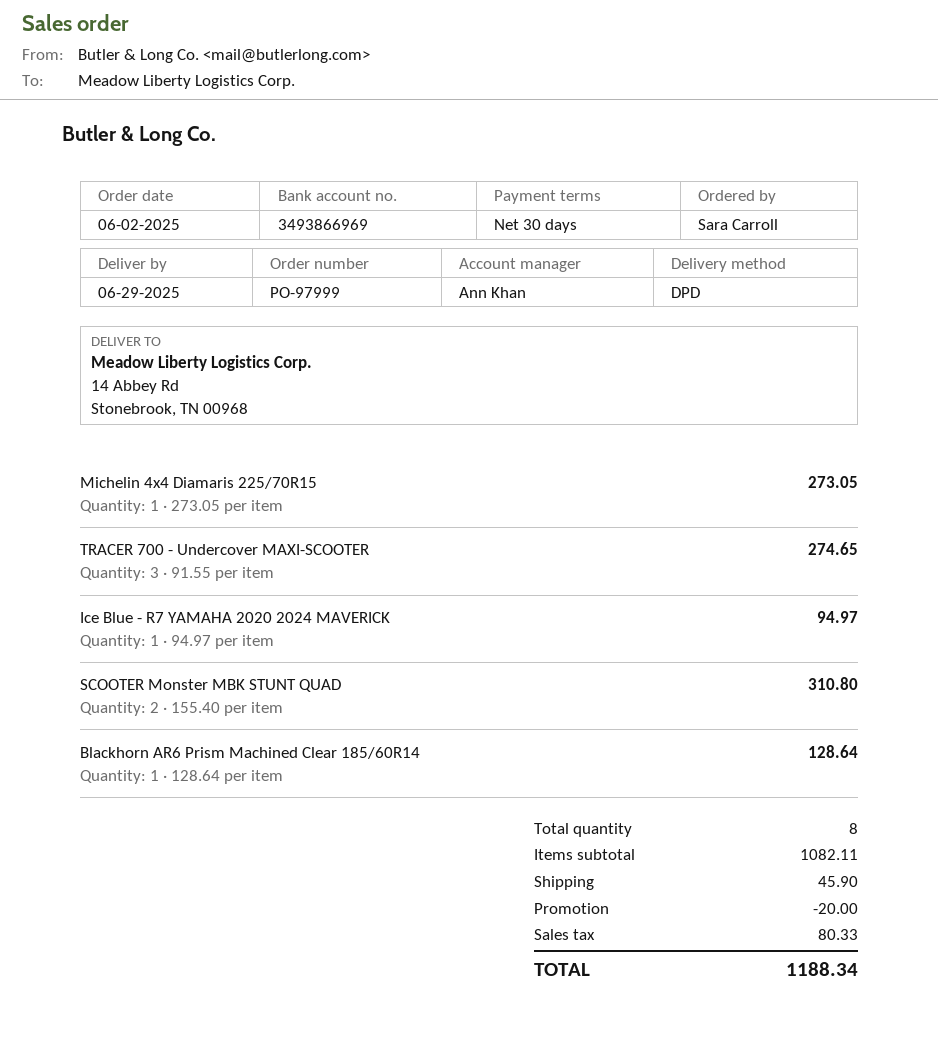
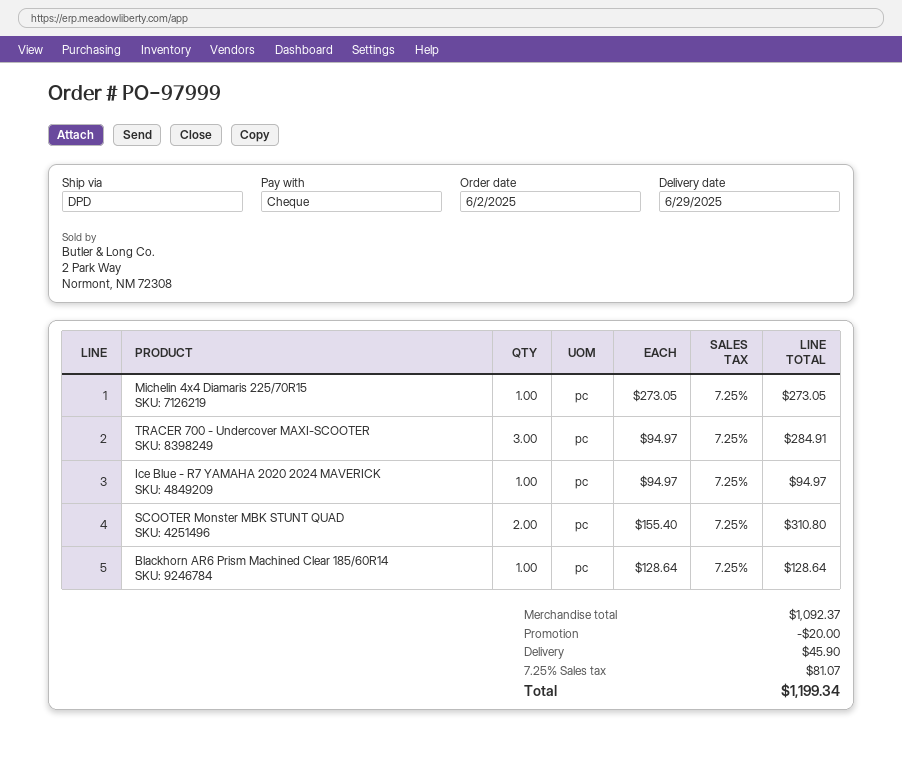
TRACER 700 - Undercover MAXI-SCOOTER: 3 x 91.55 = 274.65 -> 3 x 94.97 = 284.91
subtotal: 1082.11 -> 1092.37
tax: 80.33 -> 81.07
total: 1188.34 -> 1199.34

